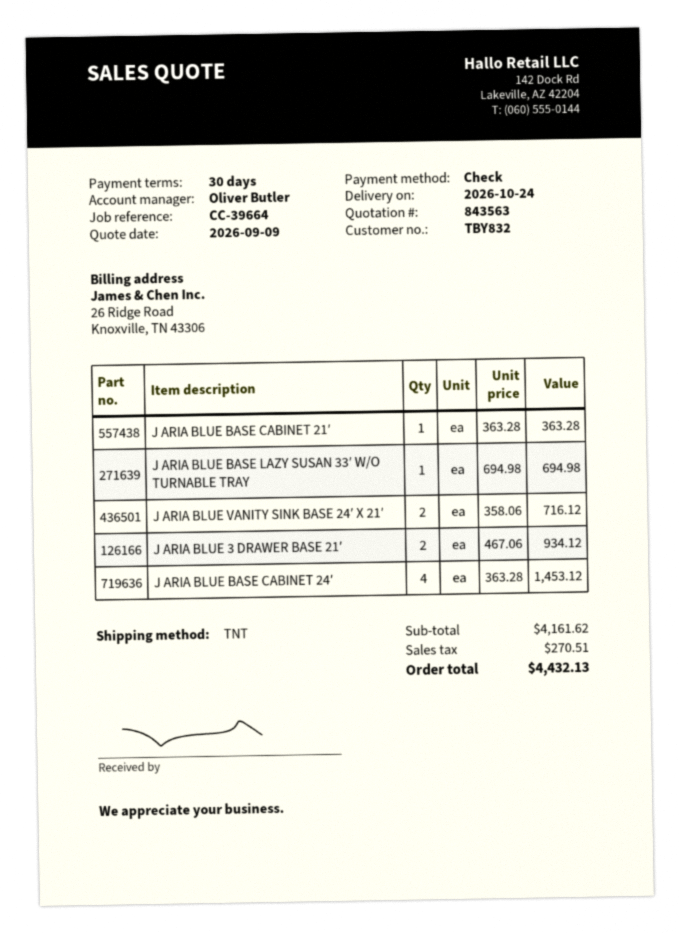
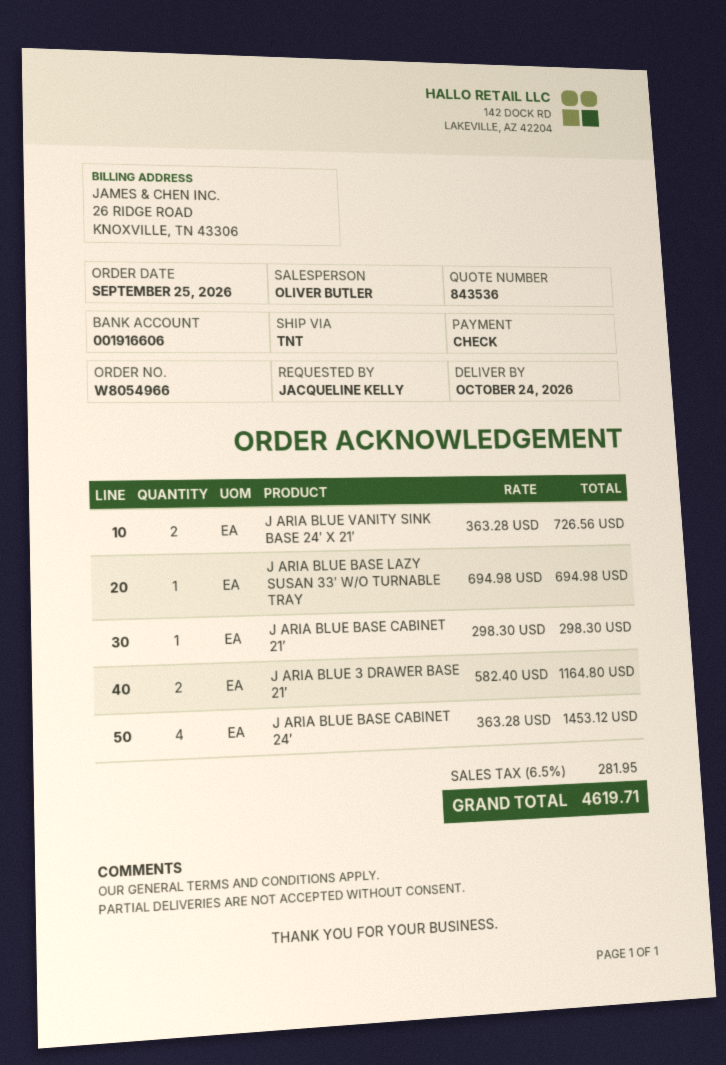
quote number: 843563 -> 843536
J ARIA BLUE BASE CABINET 21′: 1 x 363.28 = 363.28 -> 1 x 298.30 = 298.30
J ARIA BLUE VANITY SINK BASE 24′ X 21′: 2 x 358.06 = 716.12 -> 2 x 363.28 = 726.56
J ARIA BLUE 3 DRAWER BASE 21′: 2 x 467.06 = 934.12 -> 2 x 582.40 = 1164.80
tax: 270.51 -> 281.95
total: 4432.13 -> 4619.71

